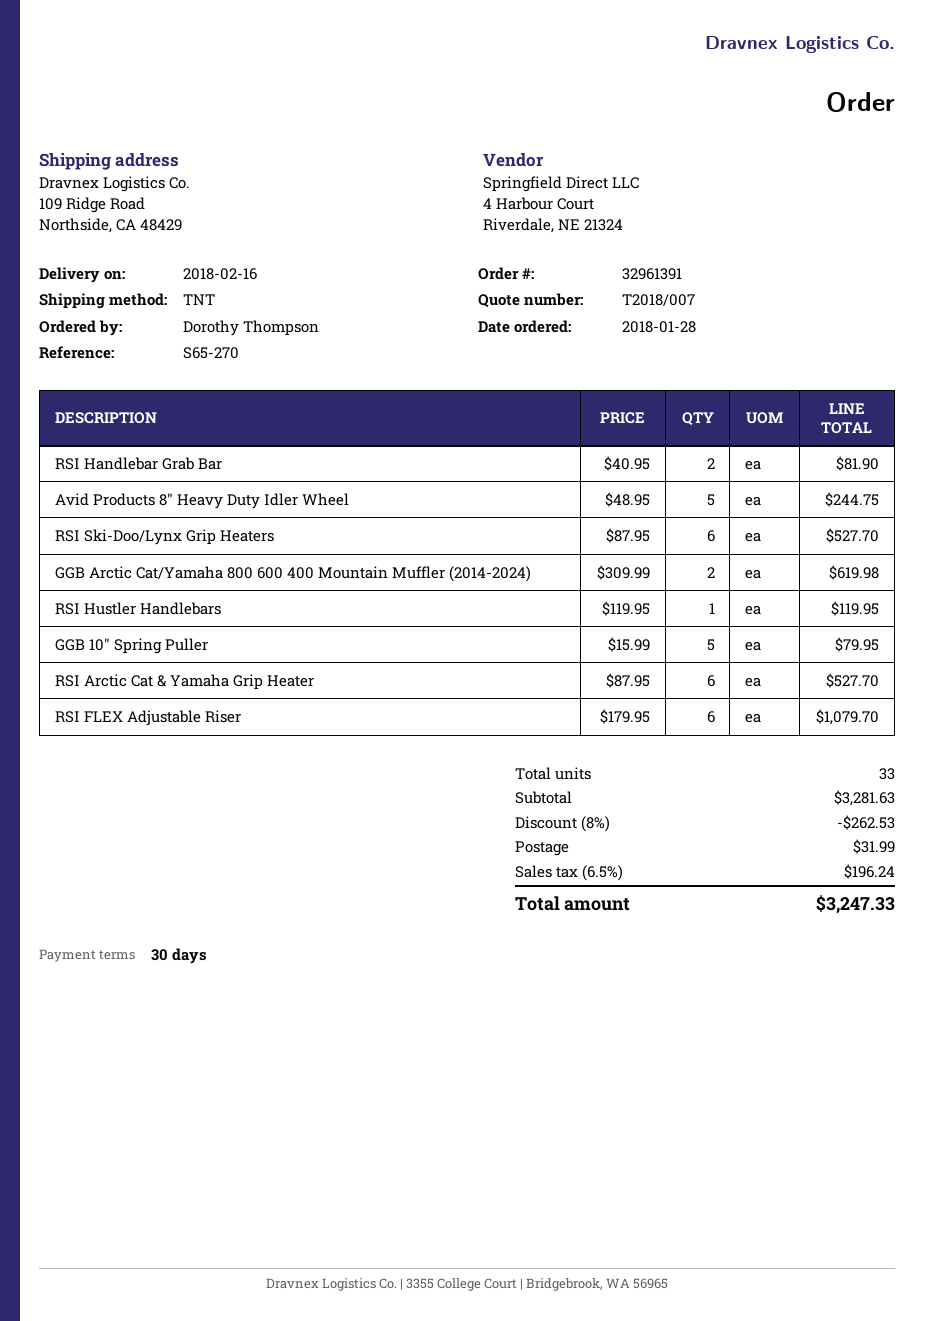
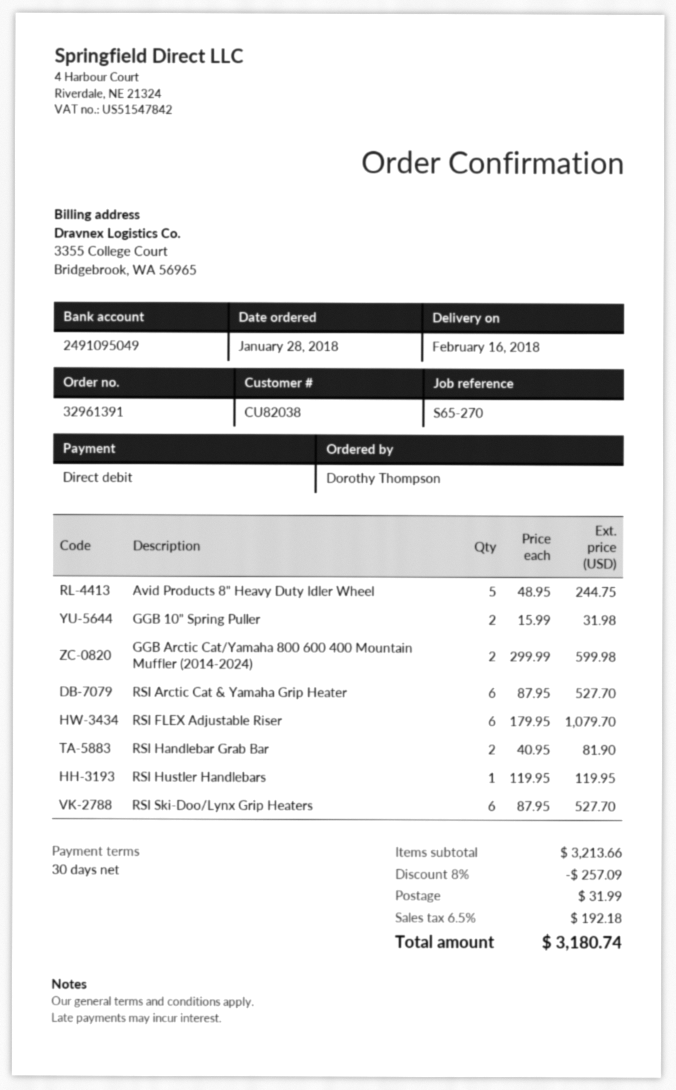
GGB Arctic Cat/Yamaha 800 600 400 Mountain Muffler (2014-2024): 2 x 309.99 = 619.98 -> 2 x 299.99 = 599.98
GGB 10" Spring Puller: 5 x 15.99 = 79.95 -> 2 x 15.99 = 31.98
subtotal: 3281.63 -> 3213.66
discount: 8% = 262.53 -> 8% = 257.09
tax: 6.5% = 196.24 -> 6.5% = 192.18
total: 3247.33 -> 3180.74

